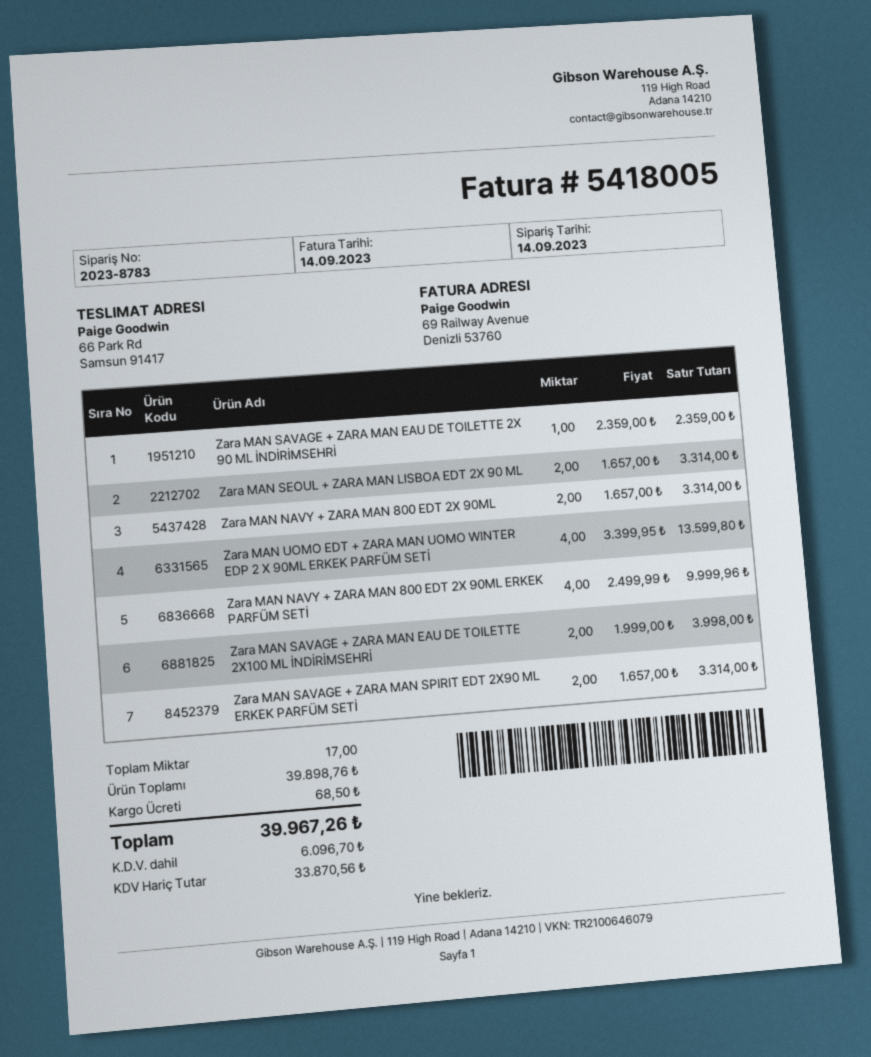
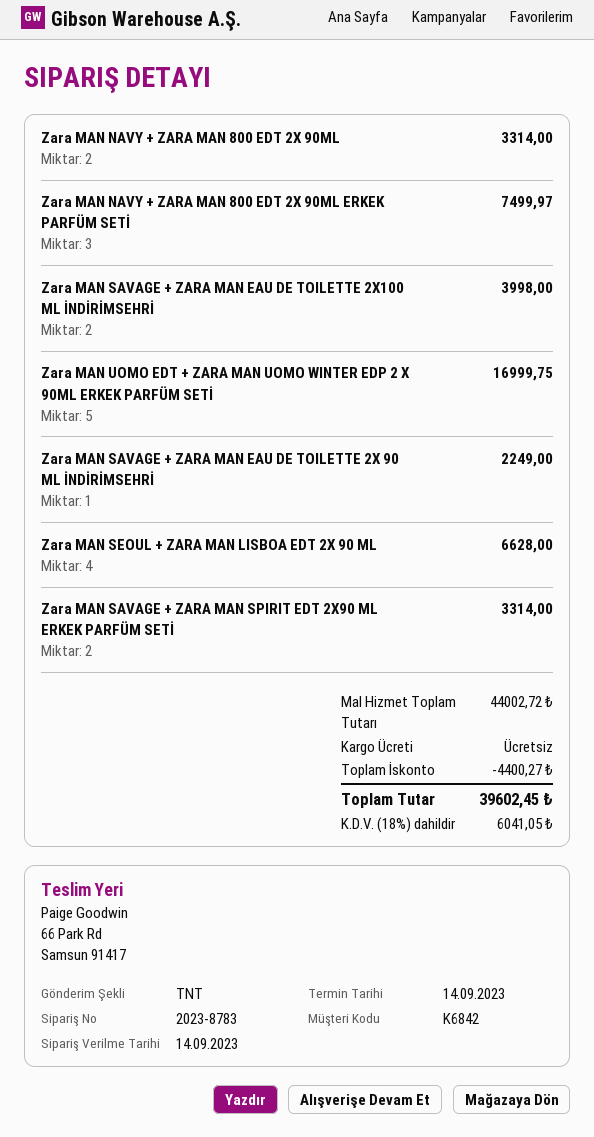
Zara MAN SAVAGE + ZARA MAN EAU DE TOILETTE 2X 90 ML İNDİRİMSEHRİ: 1 for 2359.00 -> 1 for 2249.00
Zara MAN SEOUL + ZARA MAN LISBOA EDT 2X 90 ML: 2 for 3314.00 -> 4 for 6628.00
Zara MAN UOMO EDT + ZARA MAN UOMO WINTER EDP 2 X 90ML ERKEK PARFÜM SETİ: 4 for 13599.80 -> 5 for 16999.75
Zara MAN NAVY + ZARA MAN 800 EDT 2X 90ML ERKEK PARFÜM SETİ: 4 for 9999.96 -> 3 for 7499.97
subtotal: 39898.76 -> 44002.72
discount: none -> 4400.27
shipping: 68.50 -> 0.00
tax: 6096.70 -> 6041.05
total: 39967.26 -> 39602.45

